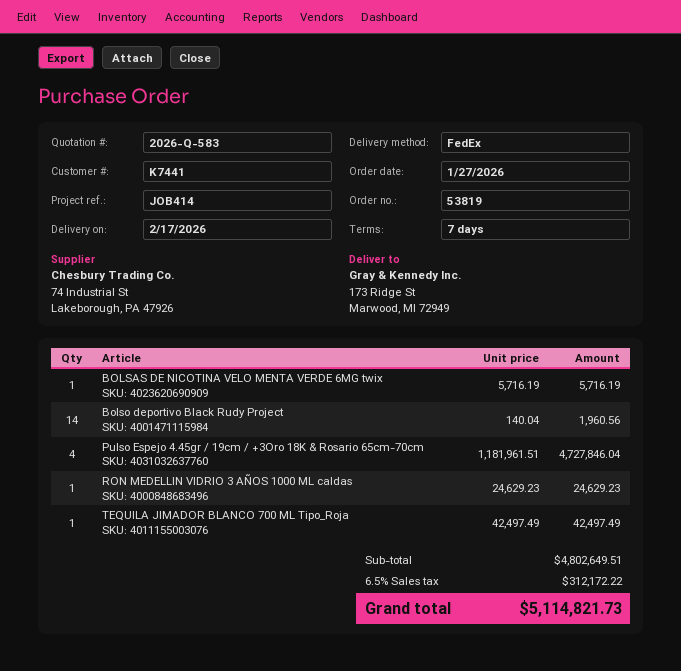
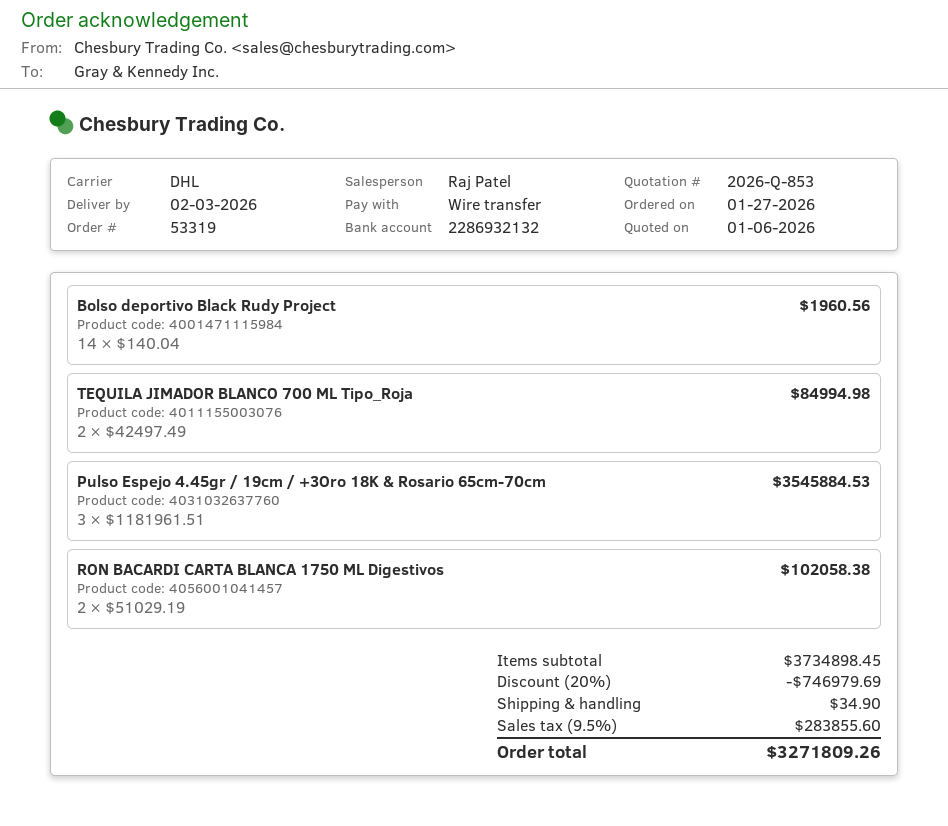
quote number: 2026-Q-583 -> 2026-Q-853
order number: 53819 -> 53319
delivery date: 2026-02-17 -> 2026-02-03
shipping method: FedEx -> DHL
BOLSAS DE NICOTINA VELO MENTA VERDE 6MG twix: 1 x 5716.19 = 5716.19 -> none
Pulso Espejo 4.45gr / 19cm / +3Oro 18K & Rosario 65cm-70cm: 4 x 1181961.51 = 4727846.04 -> 3 x 1181961.51 = 3545884.53
RON MEDELLIN VIDRIO 3 AÑOS 1000 ML caldas: 1 x 24629.23 = 24629.23 -> none
TEQUILA JIMADOR BLANCO 700 ML Tipo_Roja: 1 x 42497.49 = 42497.49 -> 2 x 42497.49 = 84994.98
RON BACARDI CARTA BLANCA 1750 ML Digestivos: none -> 2 x 51029.19 = 102058.38
subtotal: 4802649.51 -> 3734898.45
discount: none -> 20% = 746979.69
shipping: none -> 34.90
tax: 6.5% = 312172.22 -> 9.5% = 283855.60
total: 5114821.73 -> 3271809.26

